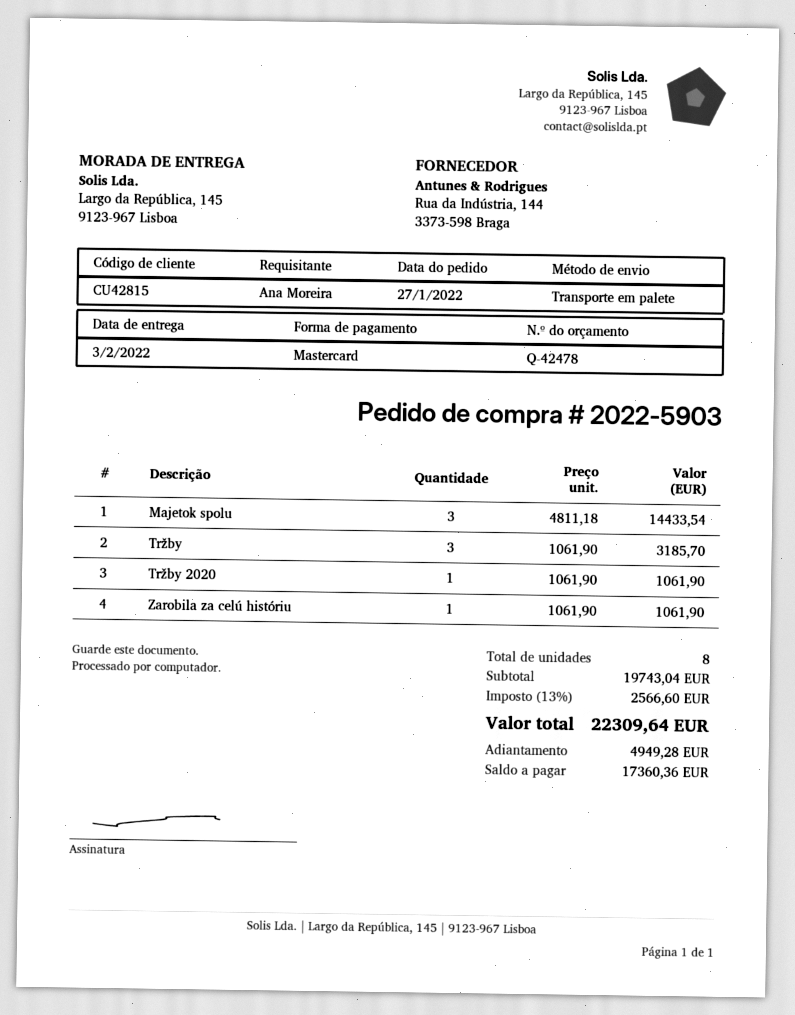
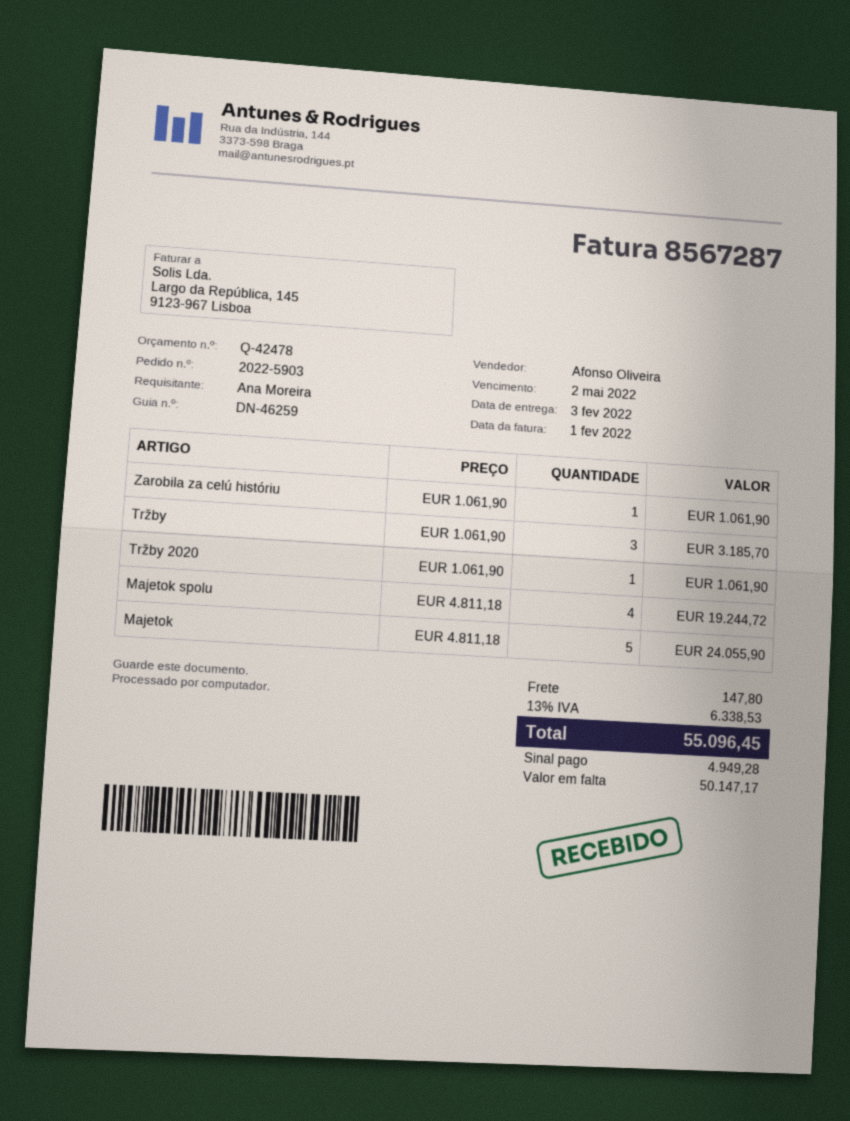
Majetok spolu: 3 x 4811.18 = 14433.54 -> 4 x 4811.18 = 19244.72
Majetok: none -> 5 x 4811.18 = 24055.90
shipping: none -> 147.80
tax: 13% = 2566.60 -> 13% = 6338.53
total: 22309.64 -> 55096.45
balance: 17360.36 -> 50147.17

